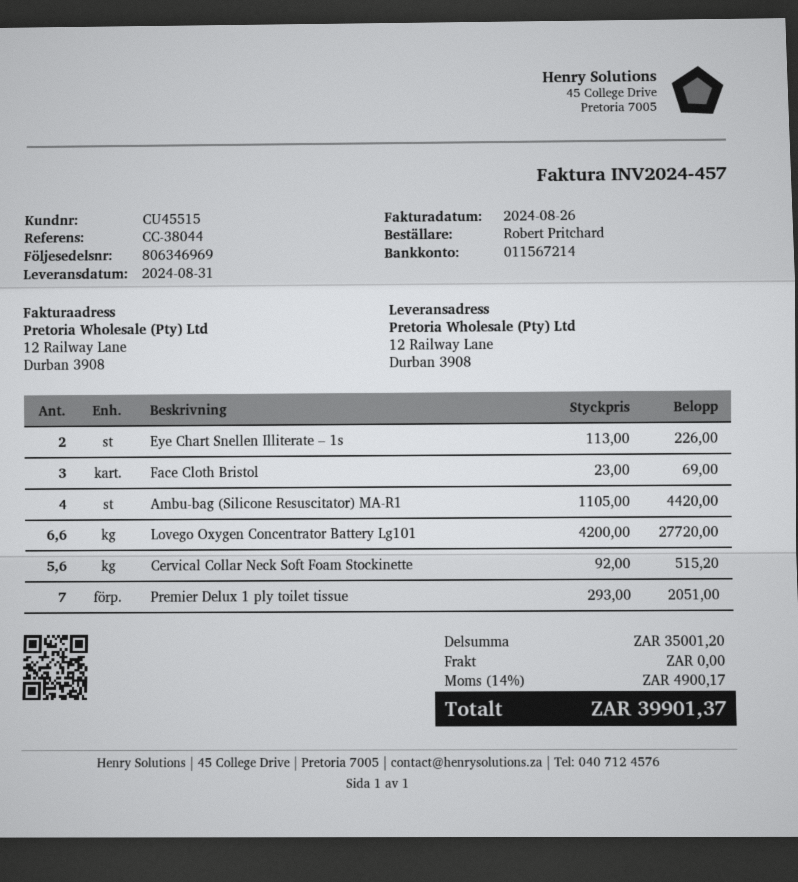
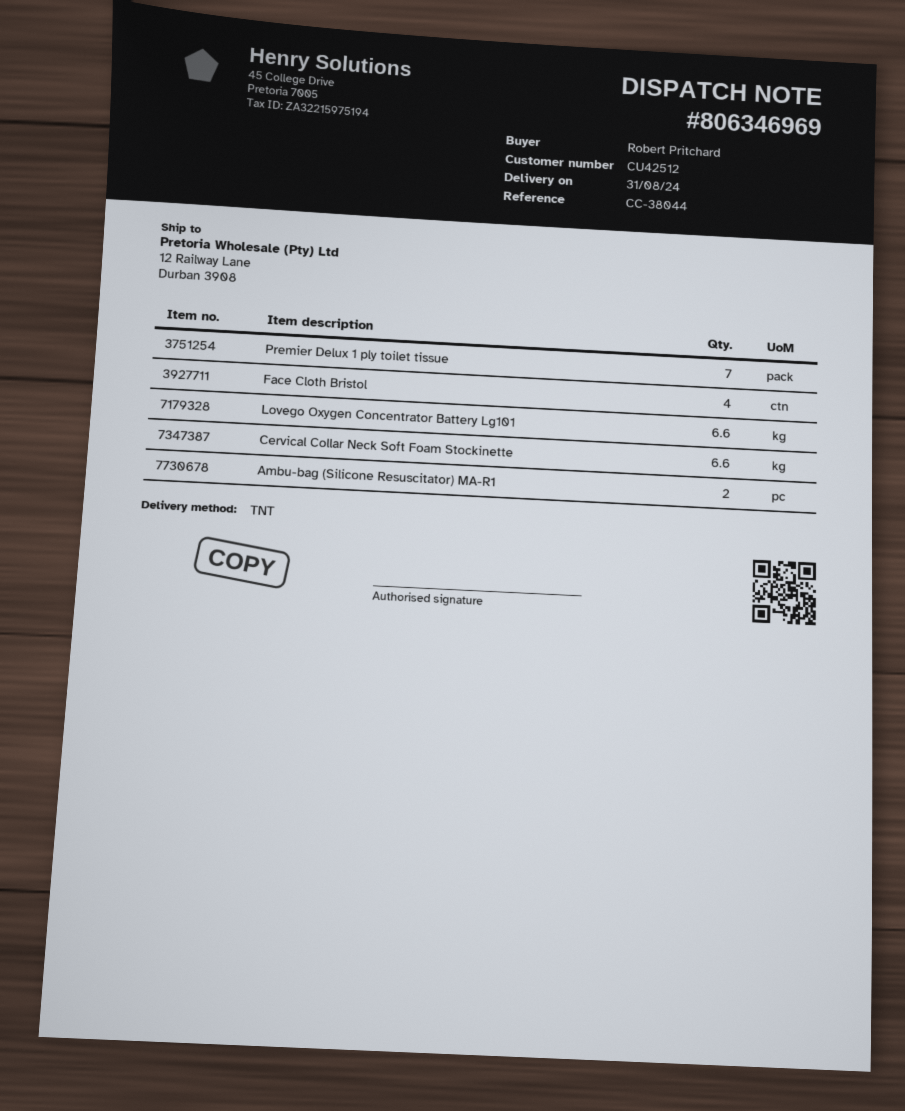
customer number: CU45515 -> CU42512
Eye Chart Snellen Illiterate – 1s: 2 -> none
Face Cloth Bristol: 3 -> 4
Ambu-bag (Silicone Resuscitator) MA-R1: 4 -> 2
Cervical Collar Neck Soft Foam Stockinette: 5.6 -> 6.6

